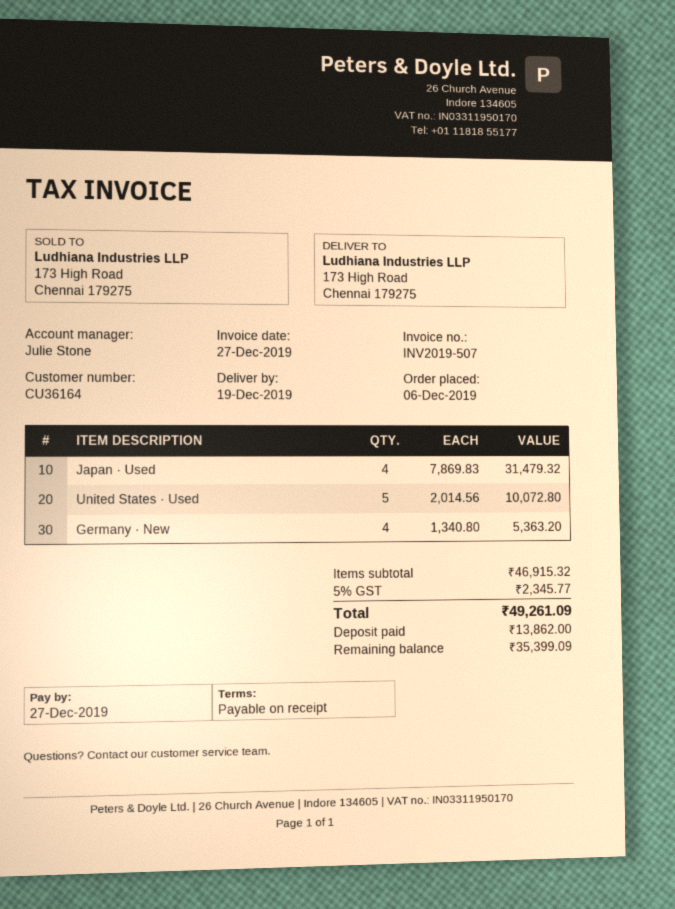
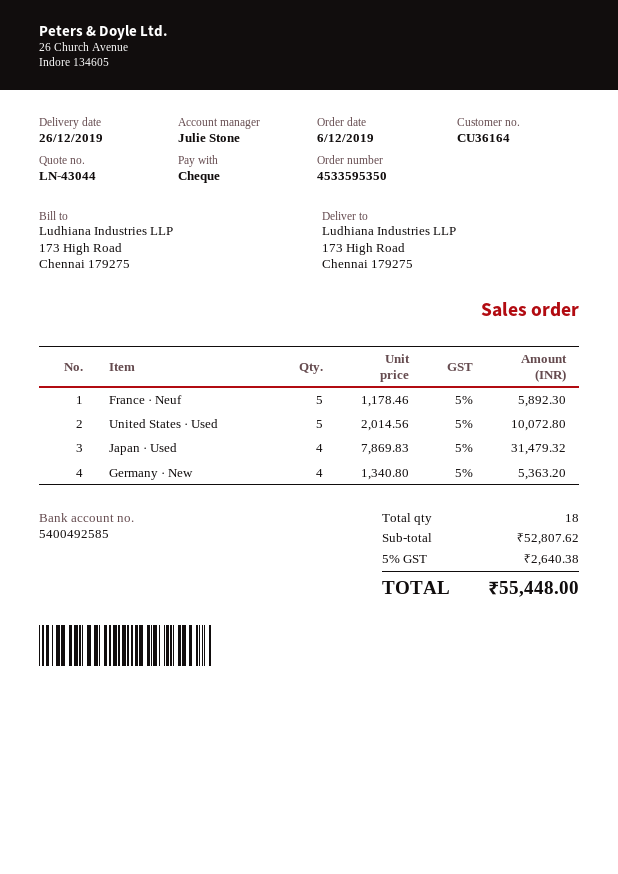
delivery date: 2019-12-19 -> 2019-12-26
France · Neuf: none -> 5 x 1178.46 = 5892.30
subtotal: 46915.32 -> 52807.62
tax: 5% = 2345.77 -> 5% = 2640.38
total: 49261.09 -> 55448.00

